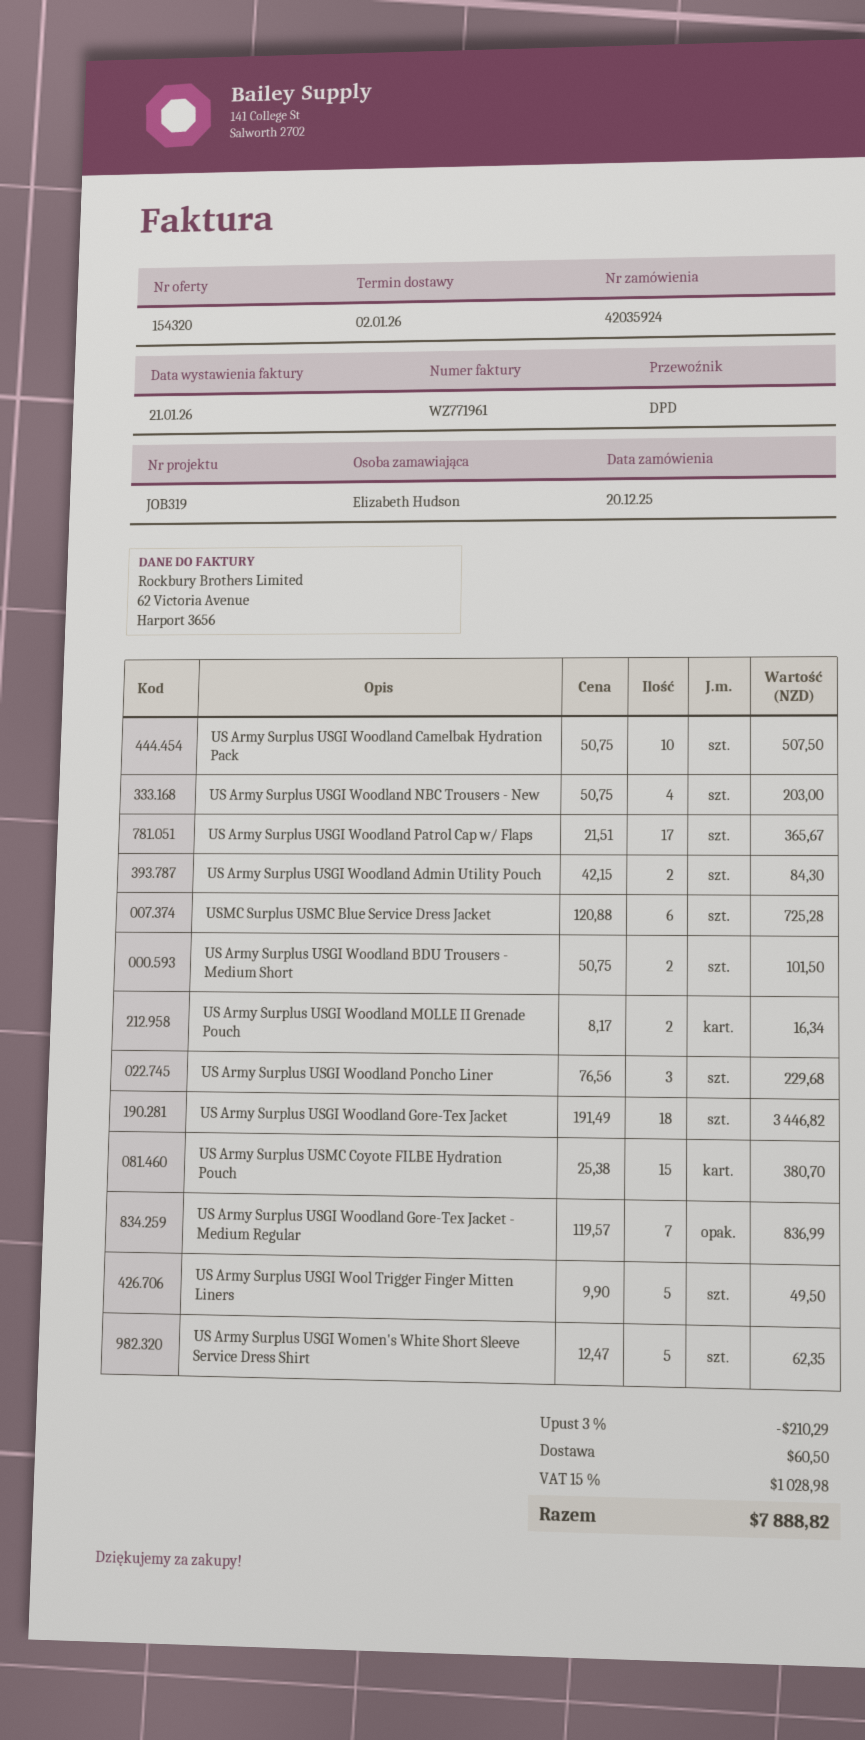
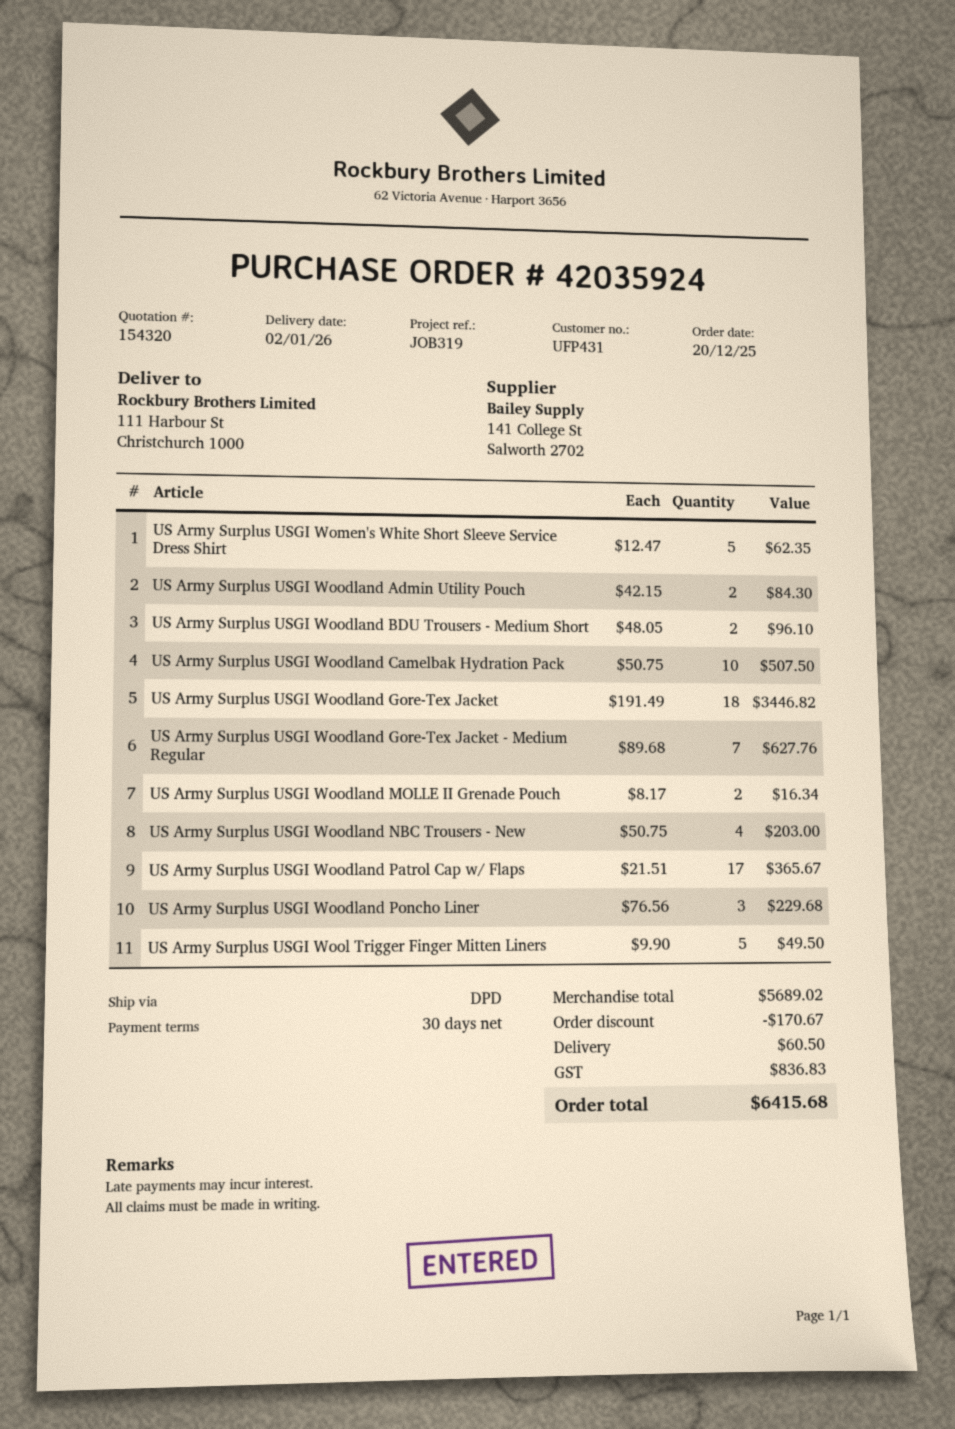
USMC Surplus USMC Blue Service Dress Jacket: 6 x 120.88 = 725.28 -> none
US Army Surplus USGI Woodland BDU Trousers - Medium Short: 2 x 50.75 = 101.50 -> 2 x 48.05 = 96.10
US Army Surplus USMC Coyote FILBE Hydration Pouch: 15 x 25.38 = 380.70 -> none
US Army Surplus USGI Woodland Gore-Tex Jacket - Medium Regular: 7 x 119.57 = 836.99 -> 7 x 89.68 = 627.76
discount: 210.29 -> 170.67
tax: 1028.98 -> 836.83
total: 7888.82 -> 6415.68

